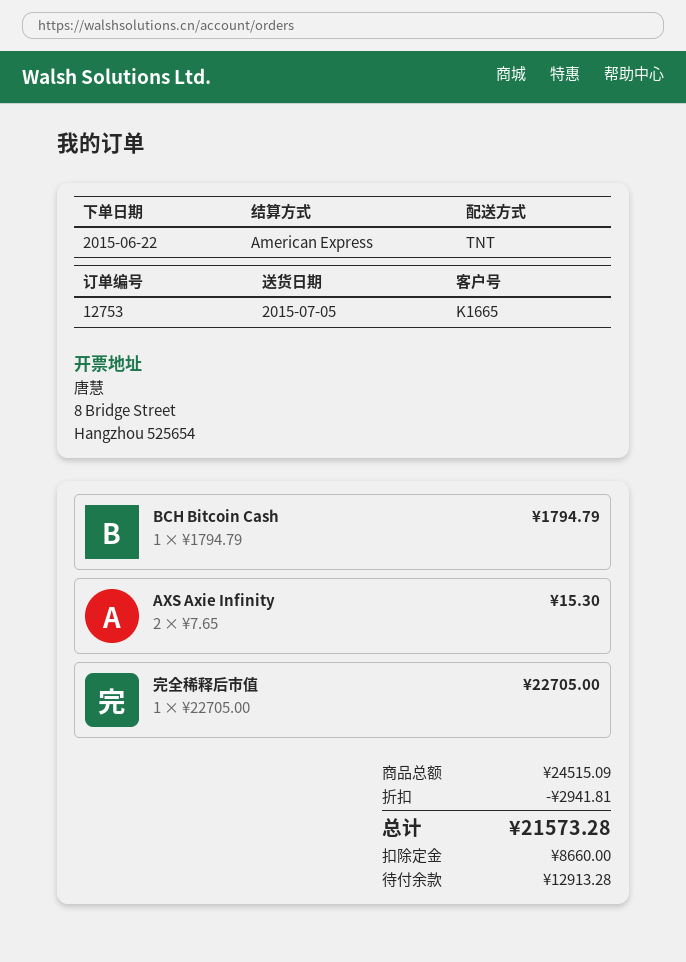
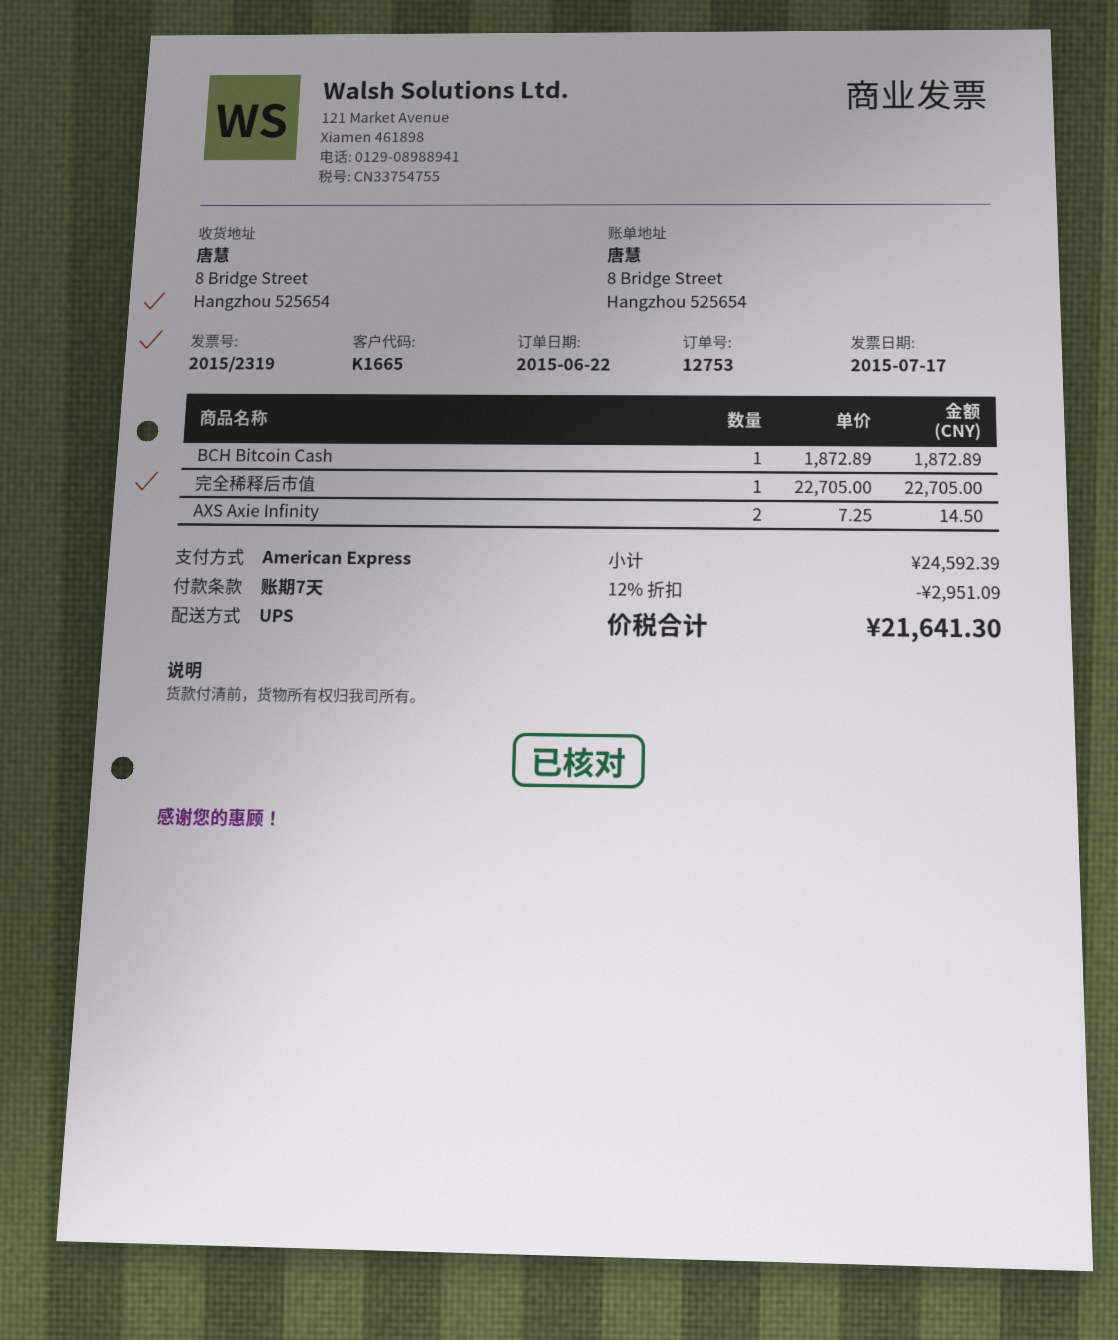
shipping method: TNT -> UPS
BCH Bitcoin Cash: 1 x 1794.79 = 1794.79 -> 1 x 1872.89 = 1872.89
AXS Axie Infinity: 2 x 7.65 = 15.30 -> 2 x 7.25 = 14.50
subtotal: 24515.09 -> 24592.39
discount: 2941.81 -> 2951.09
total: 21573.28 -> 21641.30

